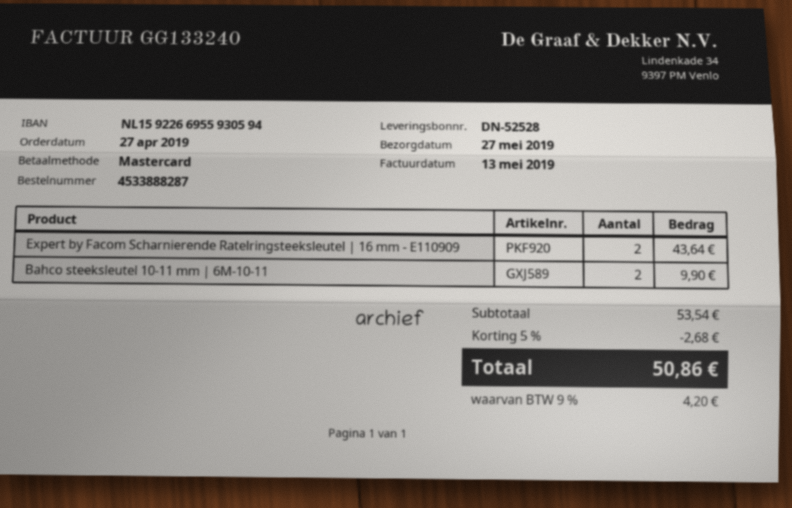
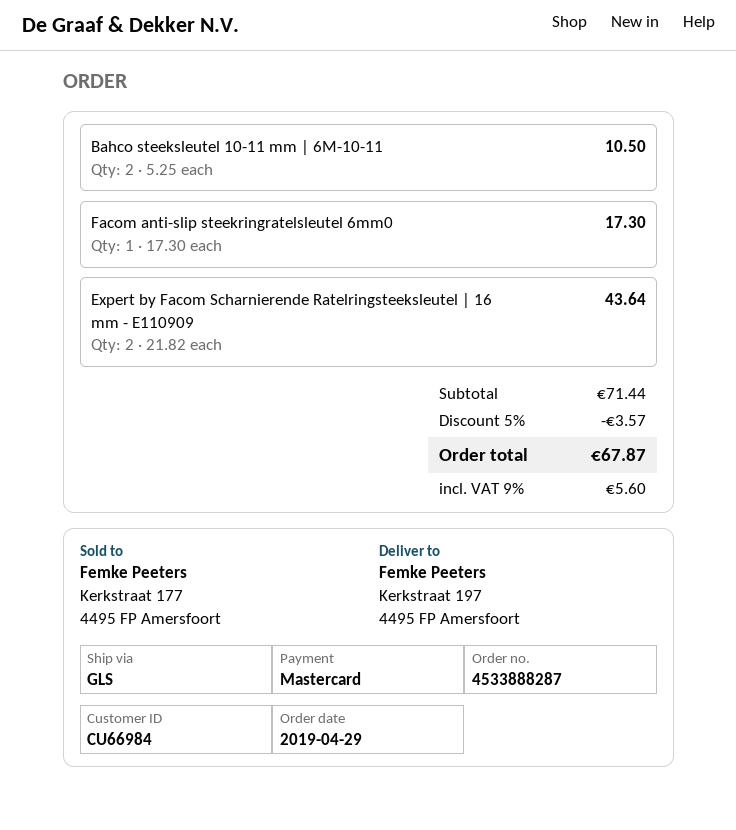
order date: 2019-04-27 -> 2019-04-29
Bahco steeksleutel 10-11 mm | 6M-10-11: 2 for 9.90 -> 2 for 10.50
Facom anti-slip steekringratelsleutel 6mm0: none -> 1 for 17.30
subtotal: 53.54 -> 71.44
discount: 5% = 2.68 -> 5% = 3.57
tax: 9% = 4.20 -> 9% = 5.60
total: 50.86 -> 67.87

